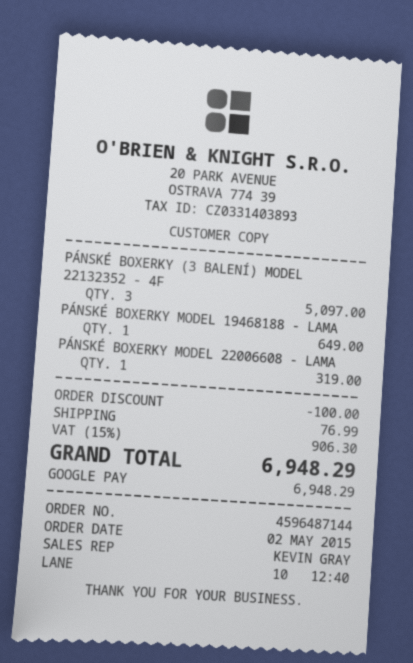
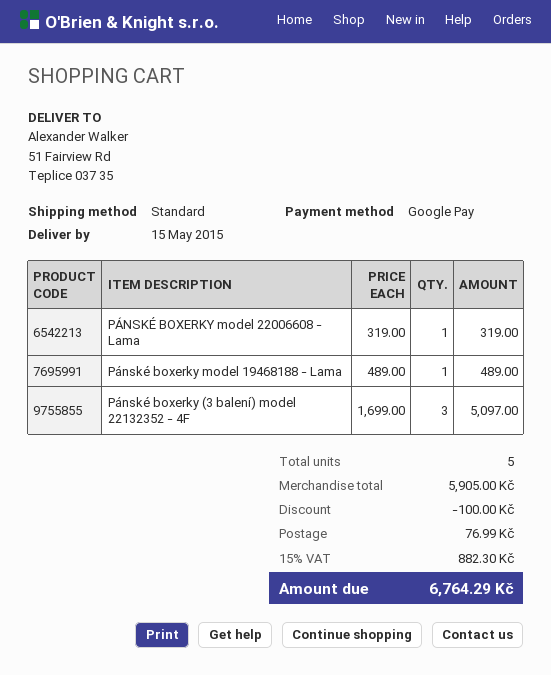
PÁNSKÉ BOXERKY MODEL 19468188 - LAMA: 1 for 649.00 -> 1 for 489.00
tax: 15% = 906.30 -> 15% = 882.30
total: 6948.29 -> 6764.29

